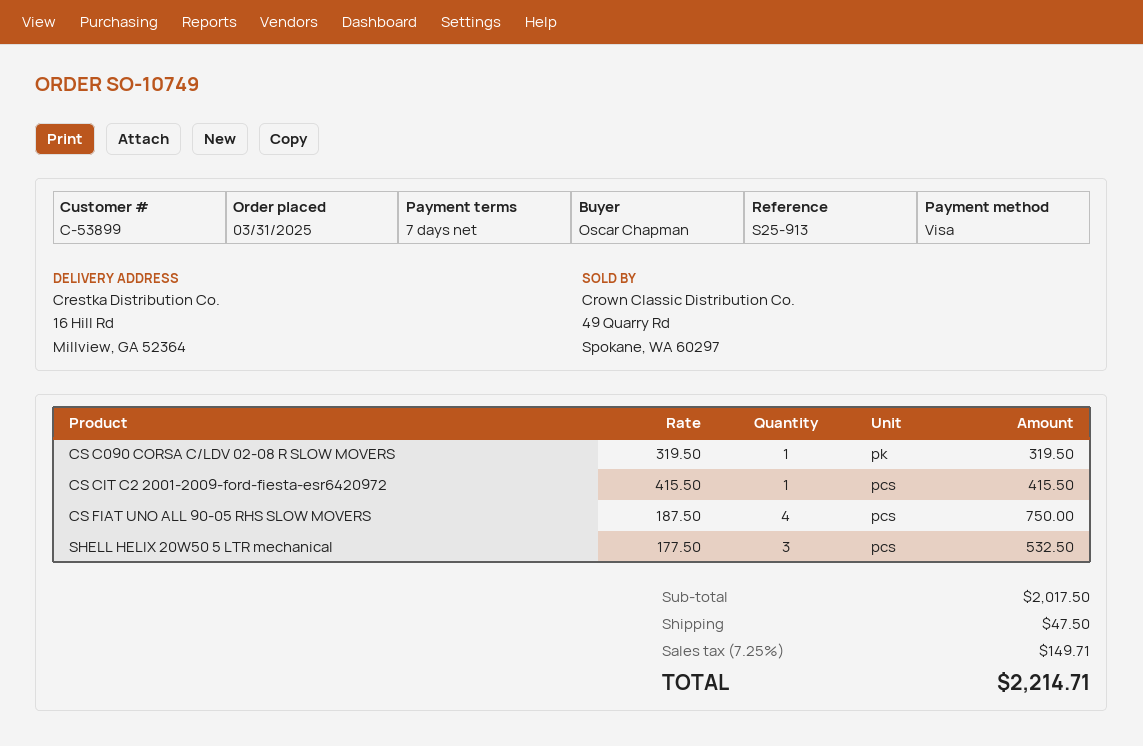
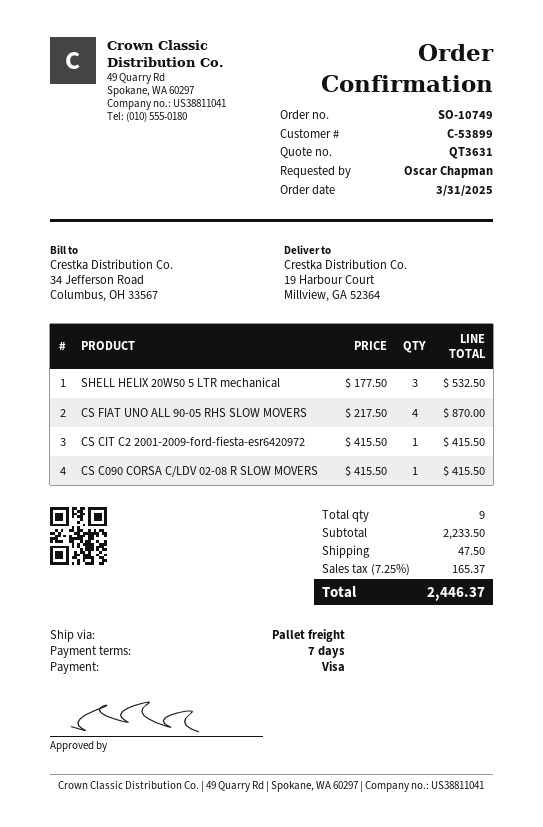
ship to: 16 Hill Rd, Millview, GA 52364 -> 19 Harbour Court, Millview, GA 52364
CS C090 CORSA C/LDV 02-08 R SLOW MOVERS: 1 x 319.50 = 319.50 -> 1 x 415.50 = 415.50
CS FIAT UNO ALL 90-05 RHS SLOW MOVERS: 4 x 187.50 = 750.00 -> 4 x 217.50 = 870.00
subtotal: 2017.50 -> 2233.50
tax: 7.25% = 149.71 -> 7.25% = 165.37
total: 2214.71 -> 2446.37

